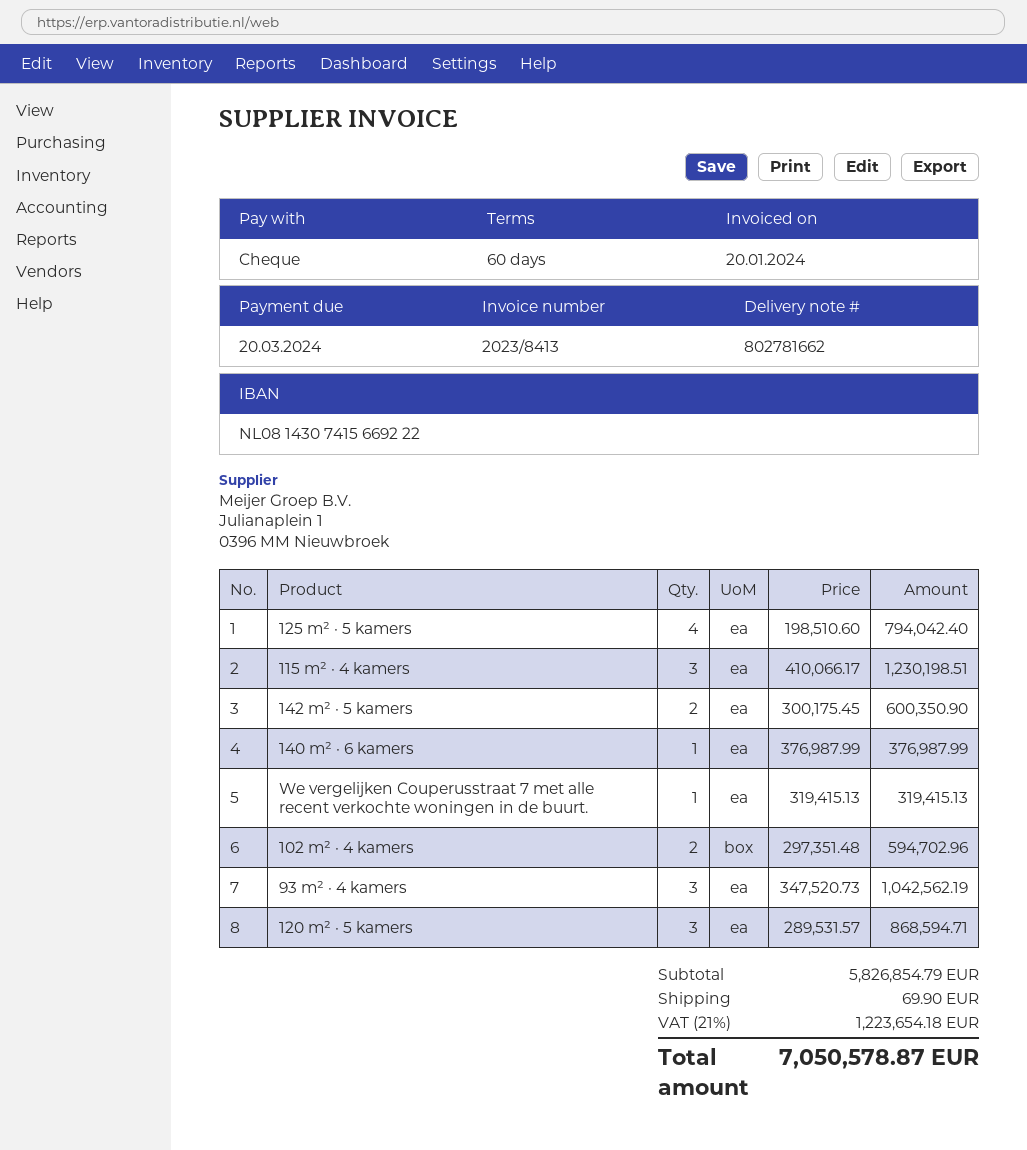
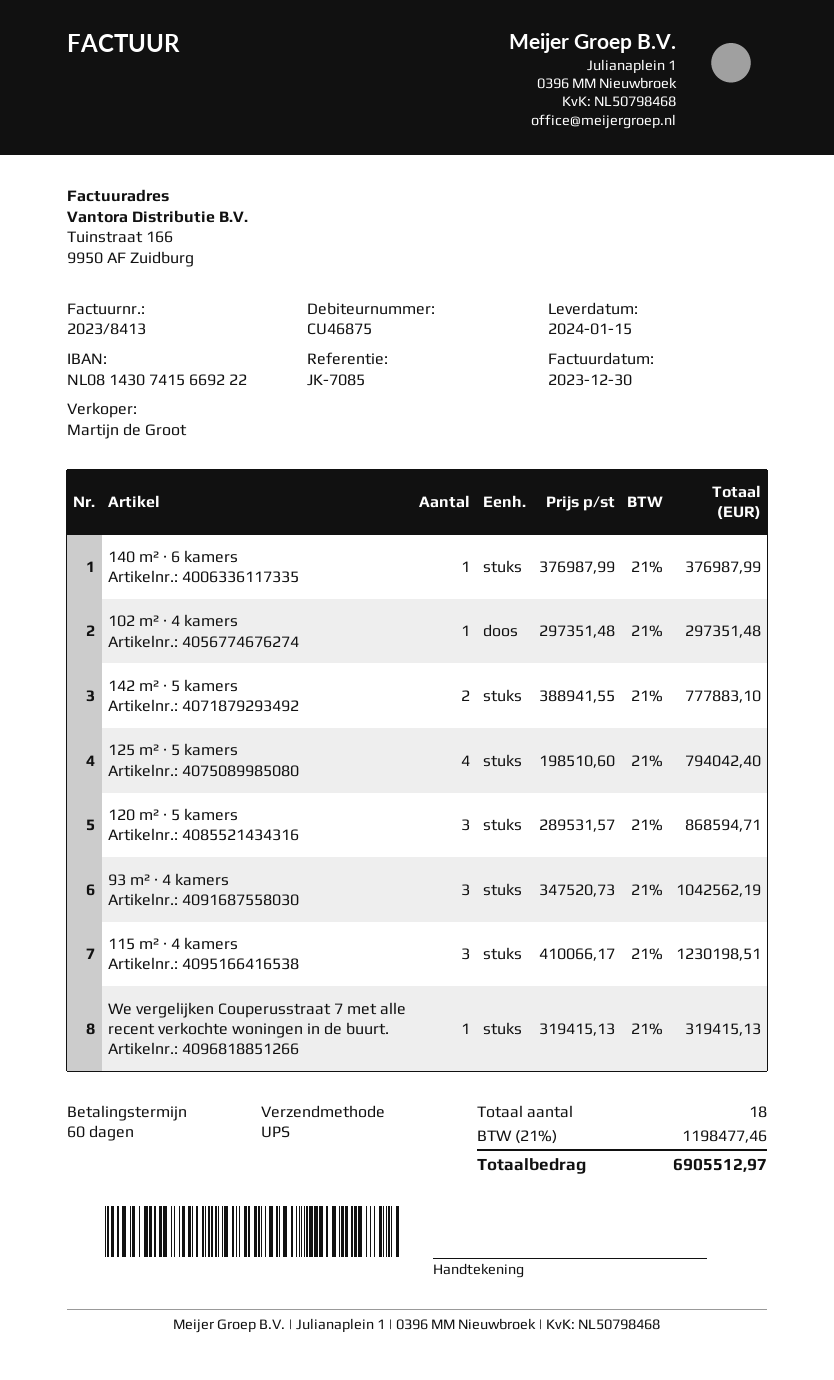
invoice date: 2024-01-20 -> 2023-12-30
142 m² · 5 kamers: 2 x 300175.45 = 600350.90 -> 2 x 388941.55 = 777883.10
102 m² · 4 kamers: 2 x 297351.48 = 594702.96 -> 1 x 297351.48 = 297351.48
shipping: 69.90 -> none
tax: 21% = 1223654.18 -> 21% = 1198477.46
total: 7050578.87 -> 6905512.97

